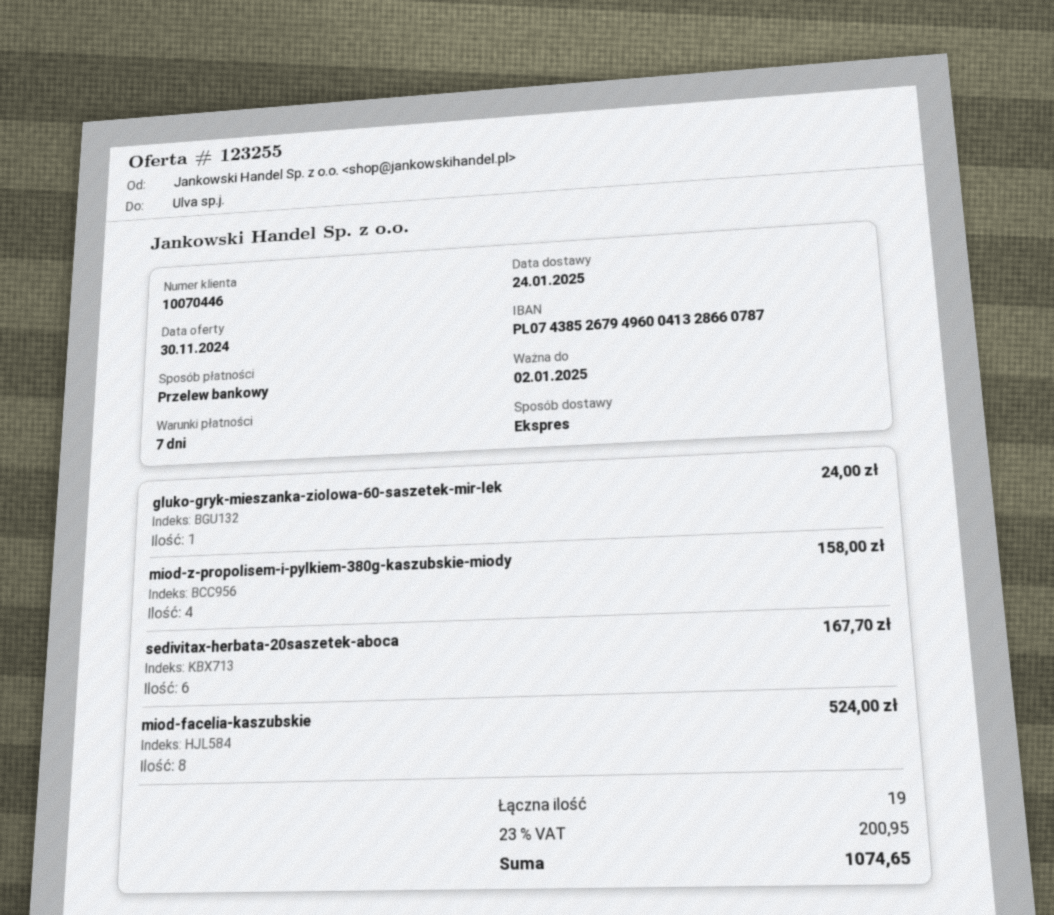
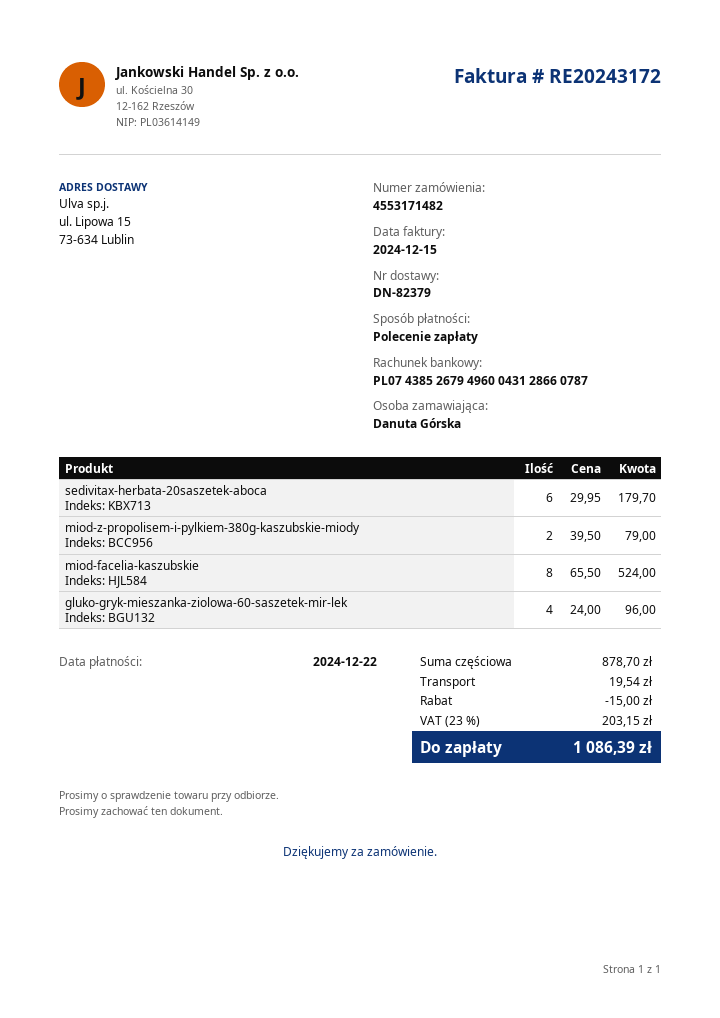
payment method: bank transfer -> direct debit
bank account: PL07438526794960041328660787 -> PL07438526794960043128660787
gluko-gryk-mieszanka-ziolowa-60-saszetek-mir-lek: 1 for 24.00 -> 4 for 96.00
miod-z-propolisem-i-pylkiem-380g-kaszubskie-miody: 4 for 158.00 -> 2 for 79.00
sedivitax-herbata-20saszetek-aboca: 6 for 167.70 -> 6 for 179.70
discount: none -> 15.00
shipping: none -> 19.54
tax: 23% = 200.95 -> 23% = 203.15
total: 1074.65 -> 1086.39

